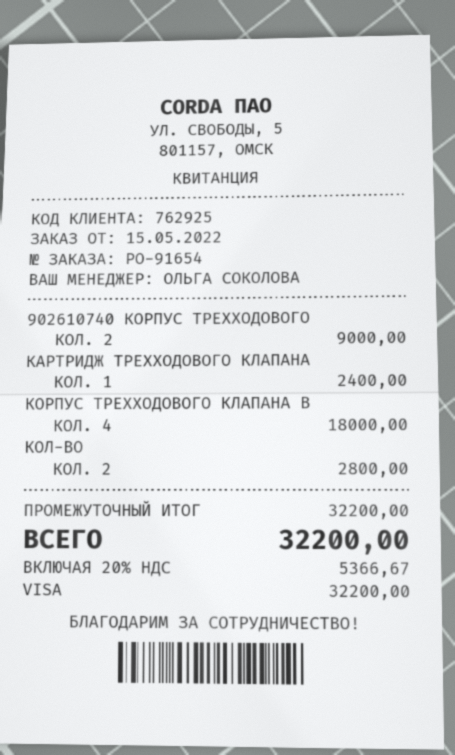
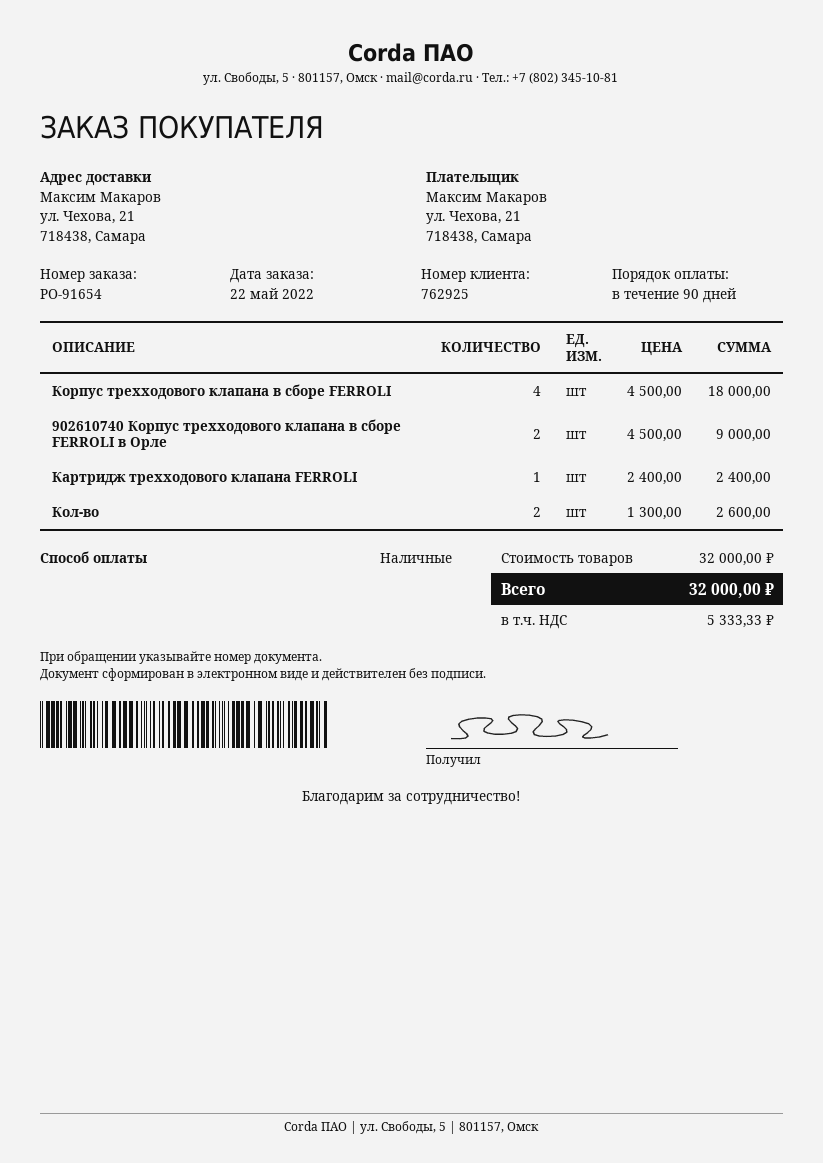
order date: 2022-05-15 -> 2022-05-22
payment method: Visa -> cash
КОЛ-ВО: 2 for 2800.00 -> 2 for 2600.00
subtotal: 32200.00 -> 32000.00
tax: 5366.67 -> 5333.33
total: 32200.00 -> 32000.00

